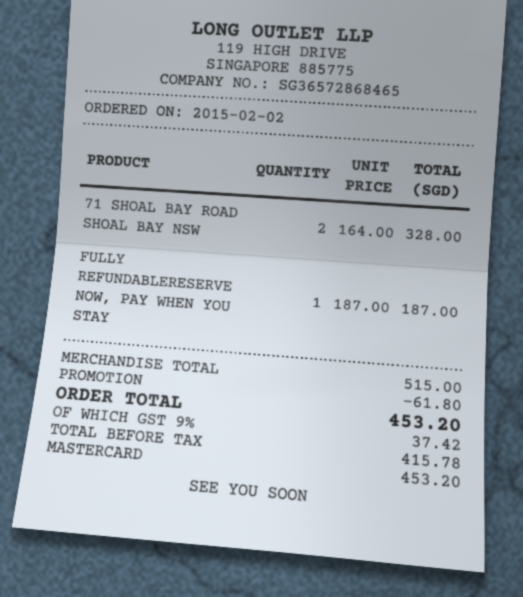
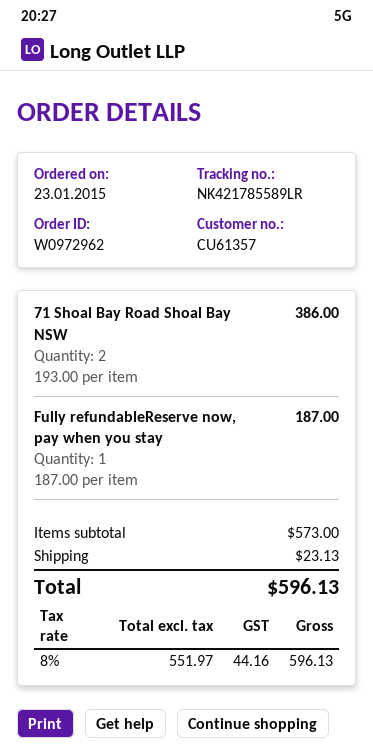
order date: 2015-02-02 -> 2015-01-23
71 SHOAL BAY ROAD SHOAL BAY NSW: 2 x 164.00 = 328.00 -> 2 x 193.00 = 386.00
subtotal: 515.00 -> 573.00
discount: 61.80 -> none
shipping: none -> 23.13
net: 415.78 -> 551.97
tax: 9% = 37.42 -> 8% = 44.16
total: 453.20 -> 596.13

